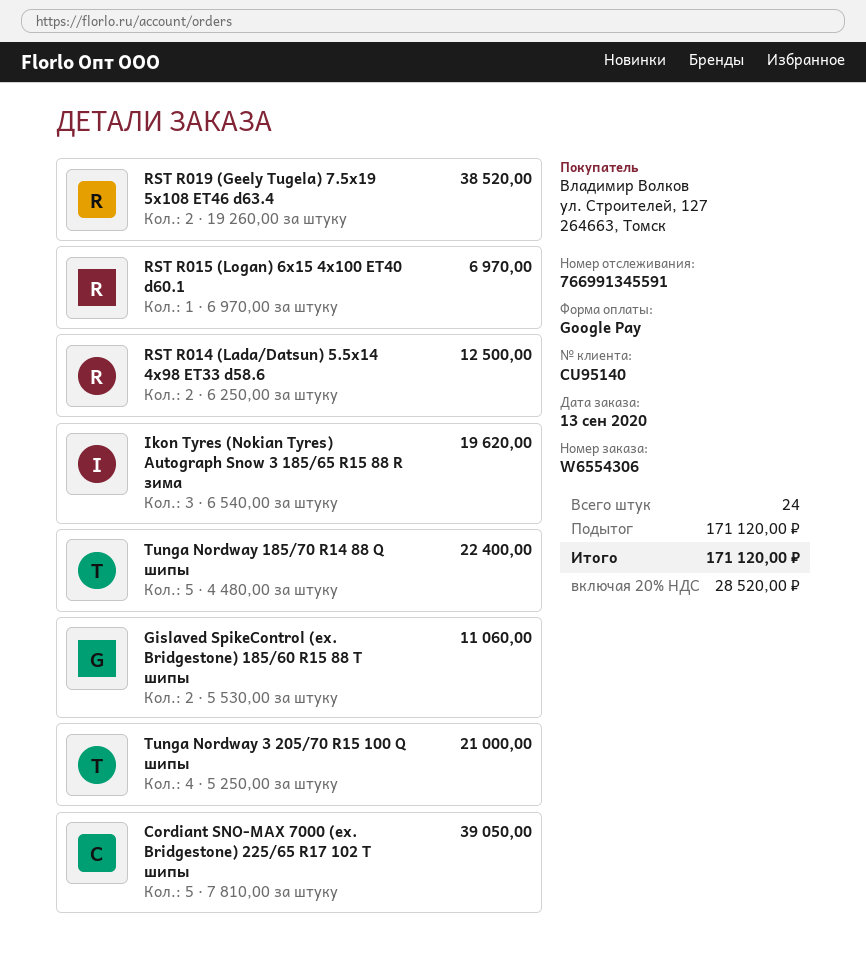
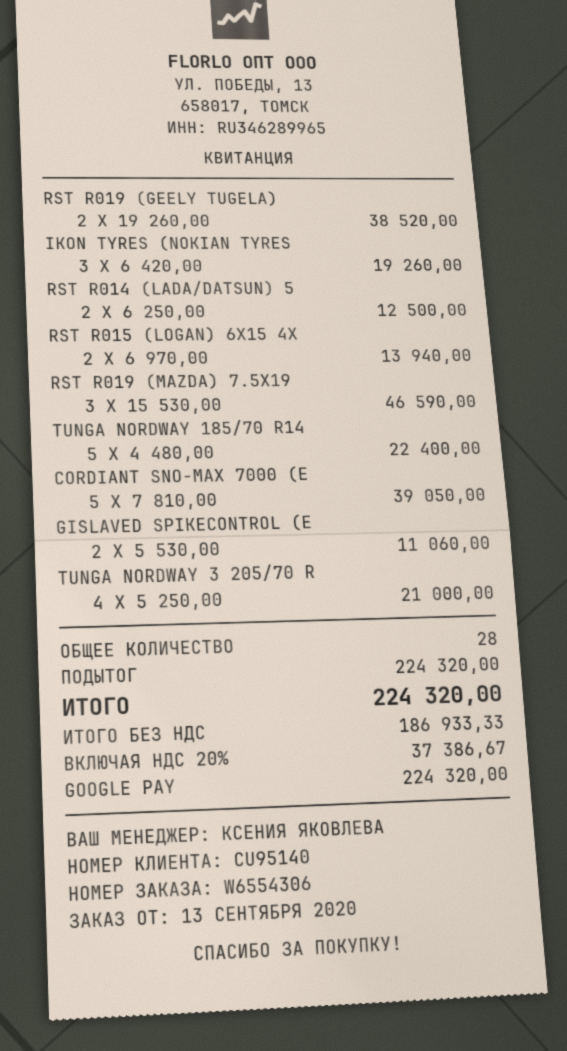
RST R015 (Logan) 6x15 4x100 ET40 d60.1: 1 x 6970.00 = 6970.00 -> 2 x 6970.00 = 13940.00
Ikon Tyres (Nokian Tyres) Autograph Snow 3 185/65 R15 88 R зима: 3 x 6540.00 = 19620.00 -> 3 x 6420.00 = 19260.00
RST R019 (MAZDA) 7.5X19: none -> 3 x 15530.00 = 46590.00
total quantity: 24 -> 28
subtotal: 171120.00 -> 224320.00
tax: 20% = 28520.00 -> 20% = 37386.67
total: 171120.00 -> 224320.00

